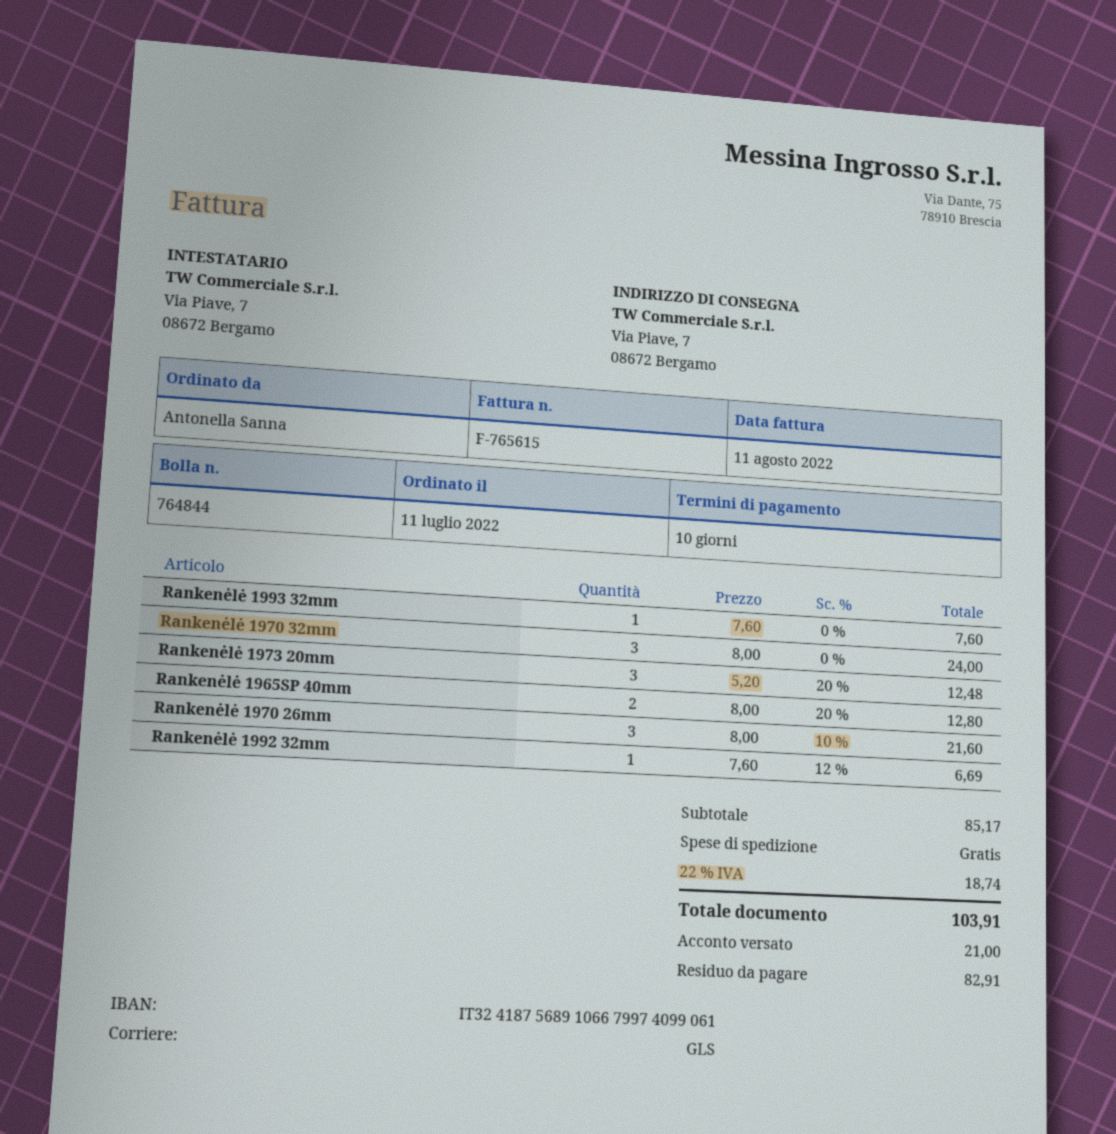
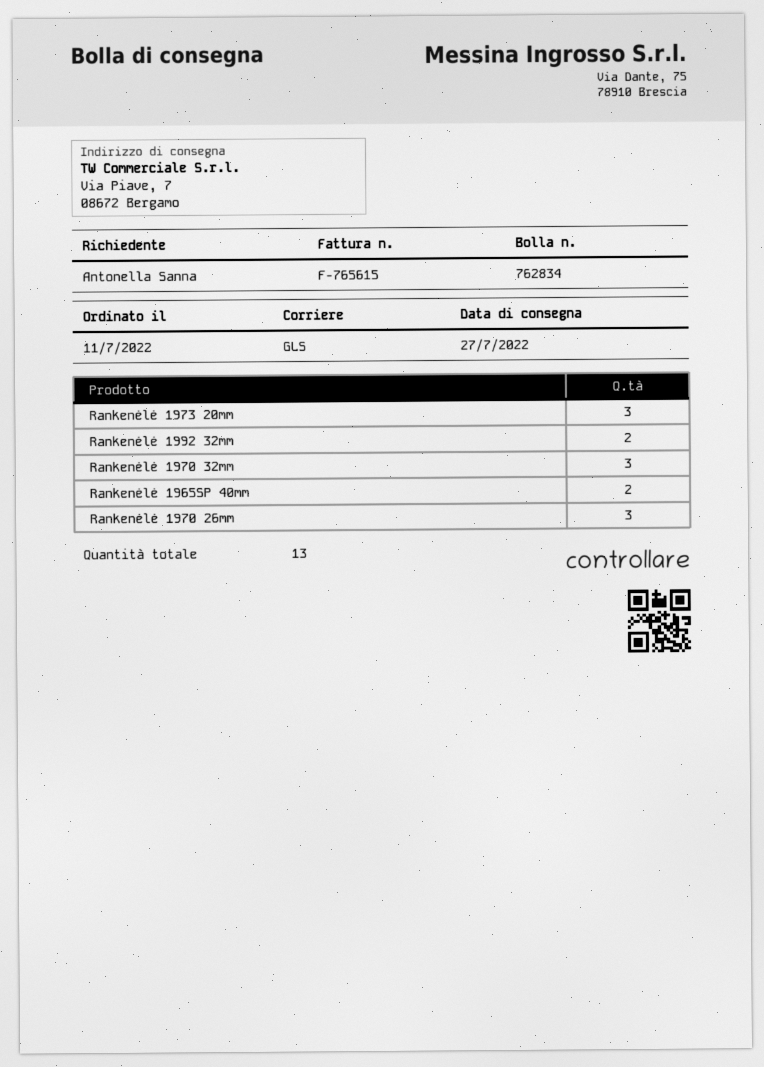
delivery note number: 764844 -> 762834
Rankenėlė 1993 32mm: 1 -> none
Rankenėlė 1992 32mm: 1 -> 2

